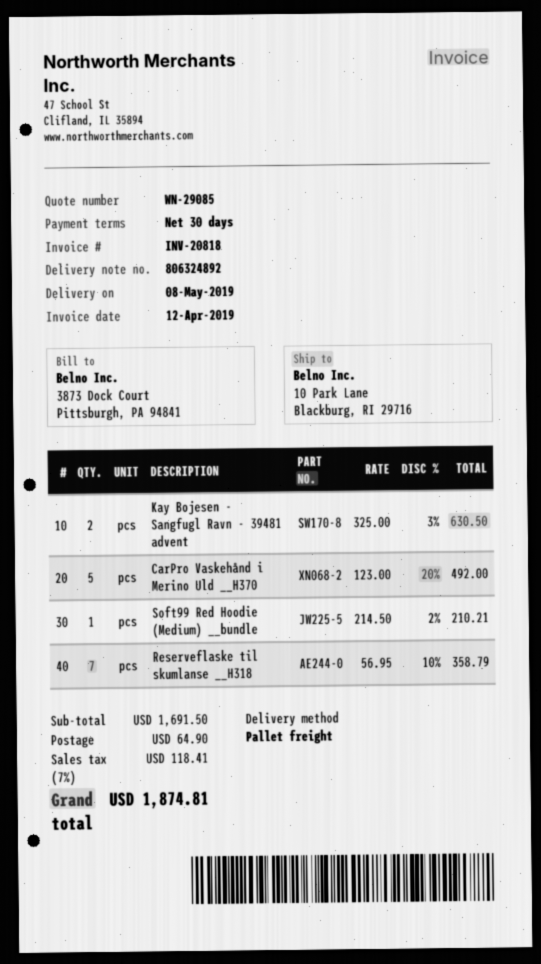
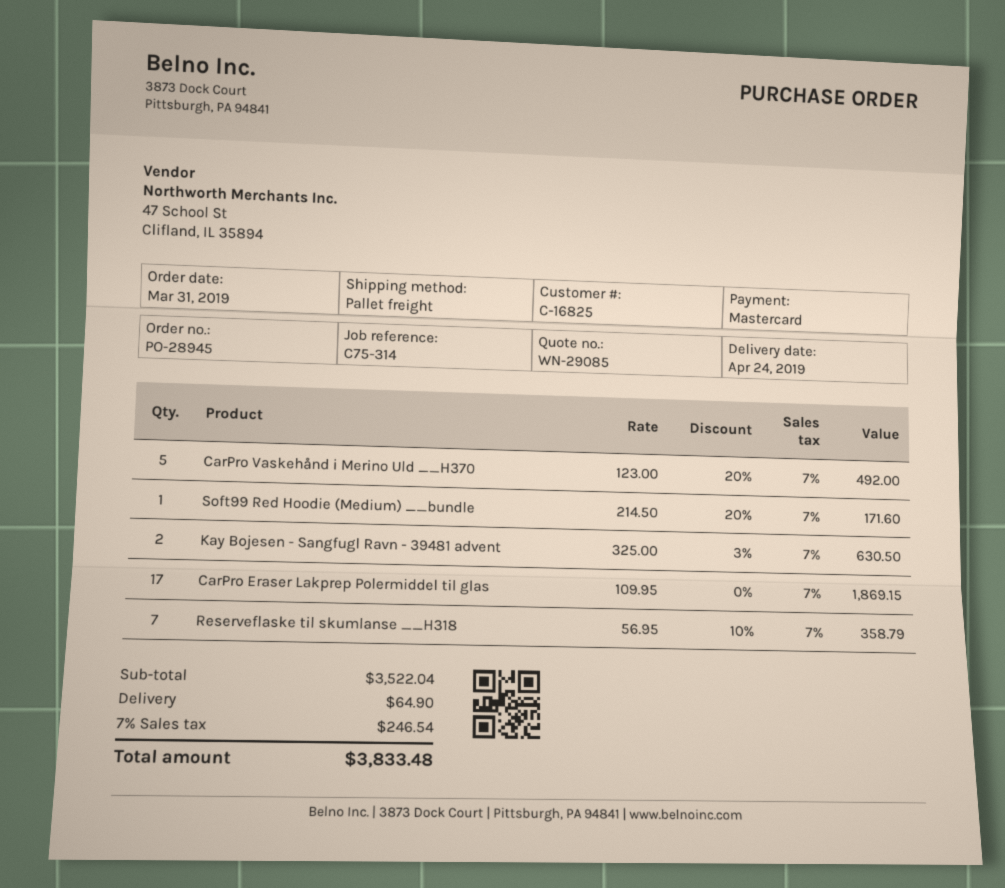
delivery date: 2019-05-08 -> 2019-04-24
Soft99 Red Hoodie (Medium) __bundle: 1 x 214.50 - 2% = 210.21 -> 1 x 214.50 - 20% = 171.60
CarPro Eraser Lakprep Polermiddel til glas: none -> 17 x 109.95 = 1869.15
subtotal: 1691.50 -> 3522.04
tax: 7% = 118.41 -> 7% = 246.54
total: 1874.81 -> 3833.48

